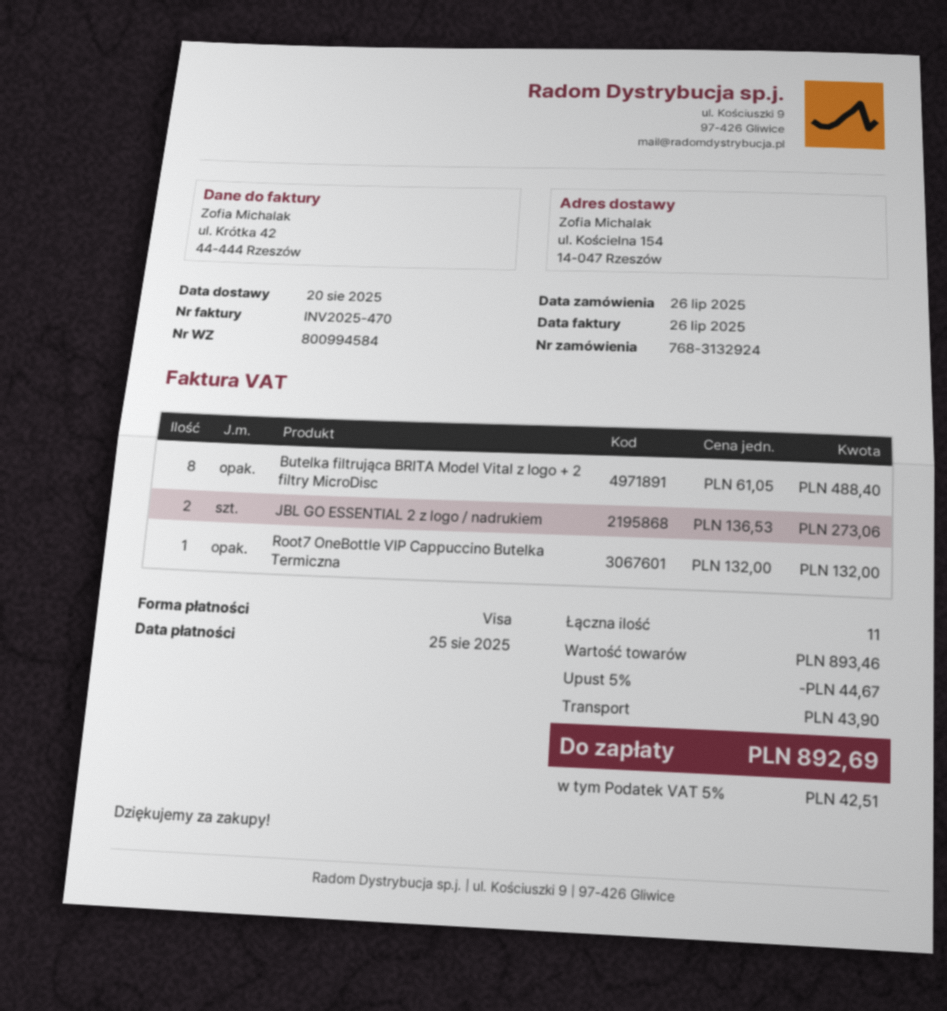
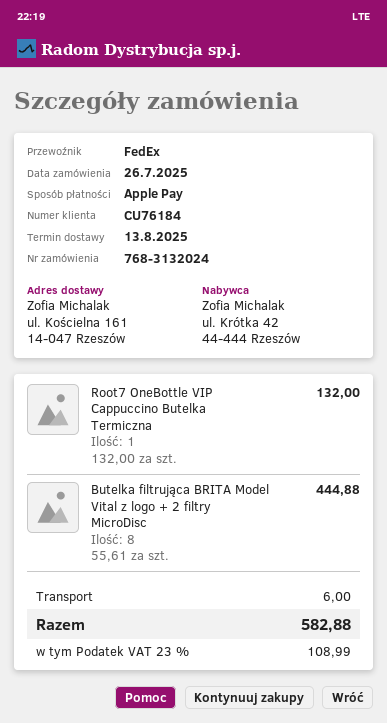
order number: 768-3132924 -> 768-3132024
delivery date: 2025-08-20 -> 2025-08-13
payment method: Visa -> Apple Pay
ship to: ul. Kościelna 154, 14-047 Rzeszów -> ul. Kościelna 161, 14-047 Rzeszów
Butelka filtrująca BRITA Model Vital z logo + 2 filtry MicroDisc: 8 x 61.05 = 488.40 -> 8 x 55.61 = 444.88
JBL GO ESSENTIAL 2 z logo / nadrukiem: 2 x 136.53 = 273.06 -> none
discount: 5% = 44.67 -> none
shipping: 43.90 -> 6.00
tax: 5% = 42.51 -> 23% = 108.99
total: 892.69 -> 582.88

